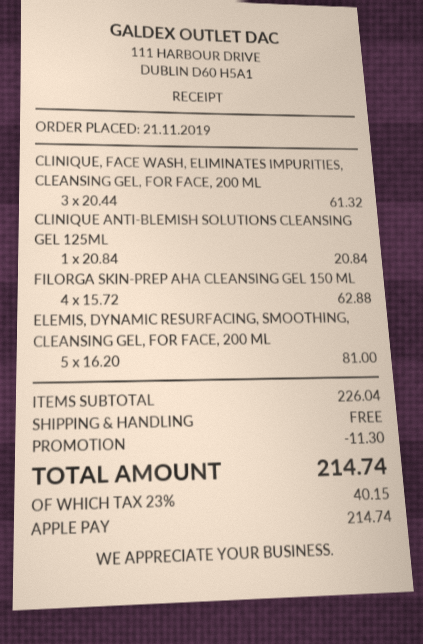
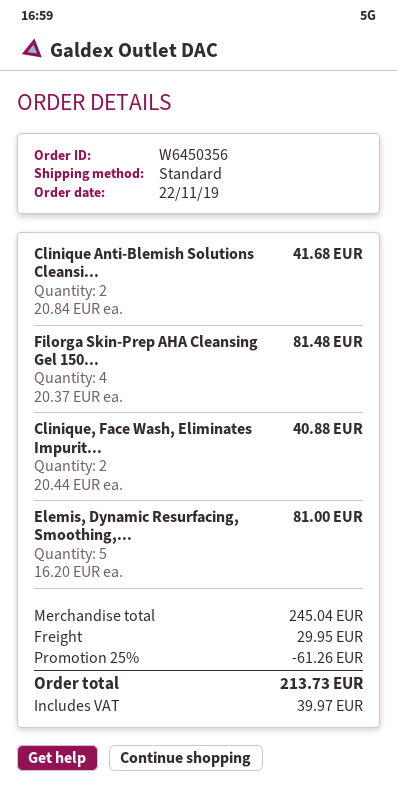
order date: 2019-11-21 -> 2019-11-22
CLINIQUE, FACE WASH, ELIMINATES IMPURITIES, CLEANSING GEL, FOR FACE, 200 ML: 3 x 20.44 = 61.32 -> 2 x 20.44 = 40.88
CLINIQUE ANTI-BLEMISH SOLUTIONS CLEANSING GEL 125ML: 1 x 20.84 = 20.84 -> 2 x 20.84 = 41.68
FILORGA SKIN-PREP AHA CLEANSING GEL 150 ML: 4 x 15.72 = 62.88 -> 4 x 20.37 = 81.48
subtotal: 226.04 -> 245.04
discount: 11.30 -> 61.26
shipping: 0.00 -> 29.95
tax: 40.15 -> 39.97
total: 214.74 -> 213.73

